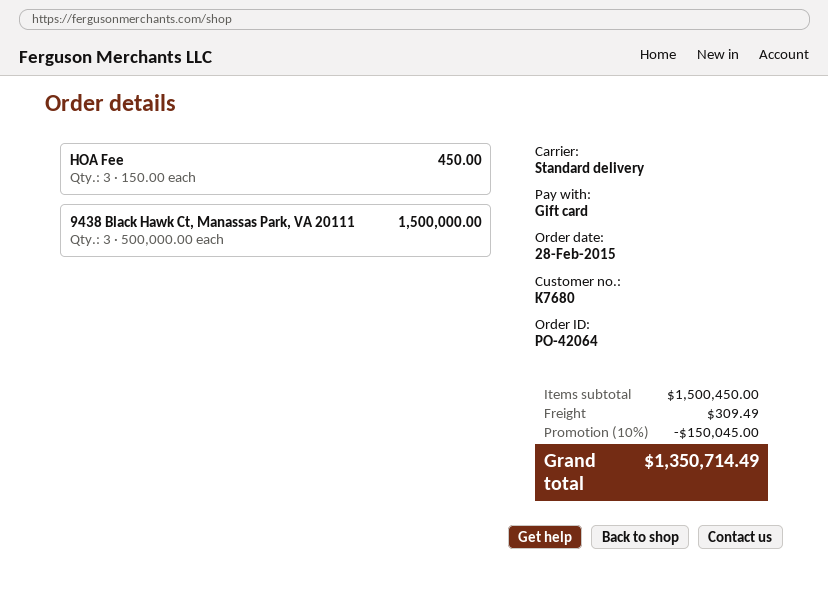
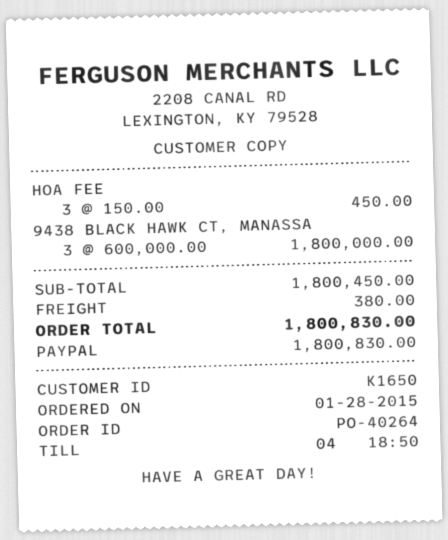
order number: PO-42064 -> PO-40264
order date: 2015-02-28 -> 2015-01-28
customer number: K7680 -> K1650
payment method: gift card -> PayPal
9438 Black Hawk Ct, Manassas Park, VA 20111: 3 x 500000.00 = 1500000.00 -> 3 x 600000.00 = 1800000.00
subtotal: 1500450.00 -> 1800450.00
discount: 10% = 150045.00 -> none
shipping: 309.49 -> 380.00
total: 1350714.49 -> 1800830.00

